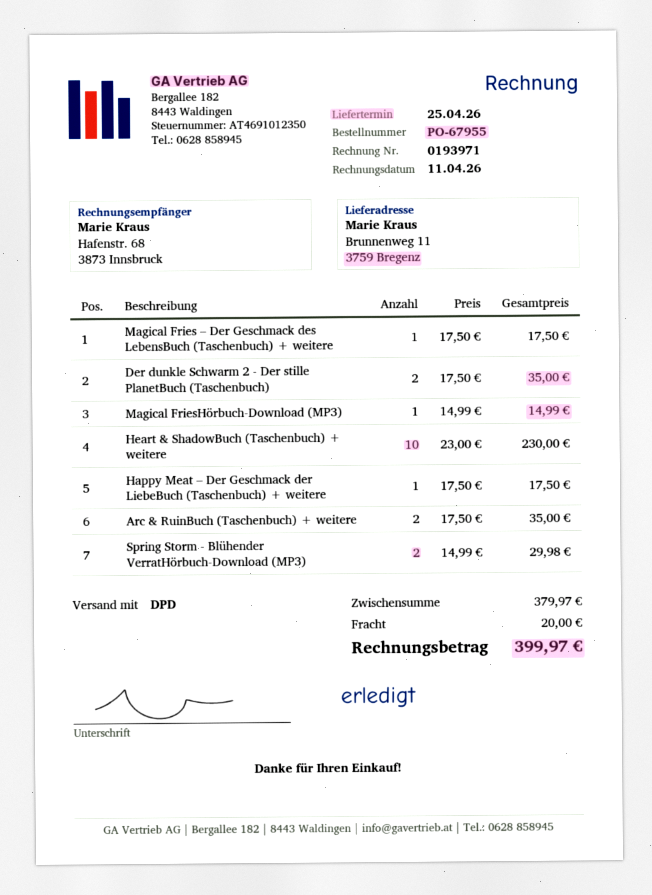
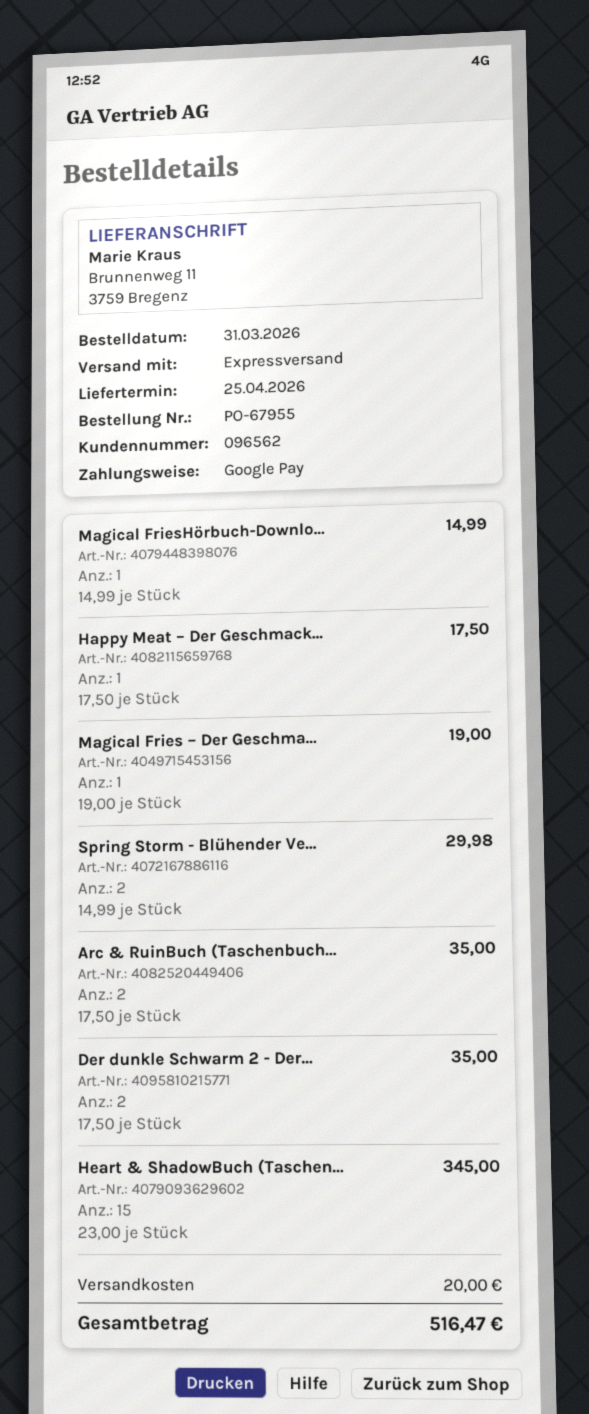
shipping method: DPD -> express
Magical Fries – Der Geschmack des LebensBuch (Taschenbuch) + weitere: 1 x 17.50 = 17.50 -> 1 x 19.00 = 19.00
Heart & ShadowBuch (Taschenbuch) + weitere: 10 x 23.00 = 230.00 -> 15 x 23.00 = 345.00
total: 399.97 -> 516.47

